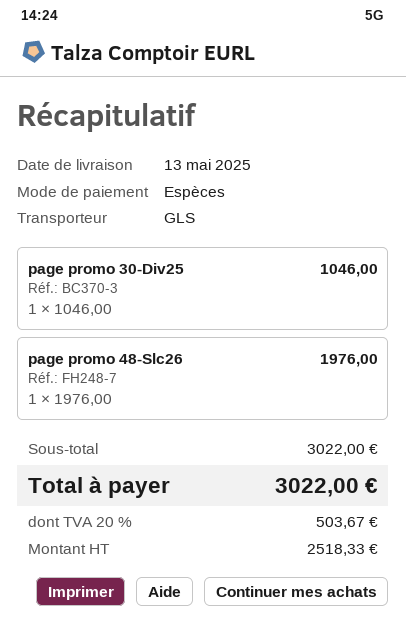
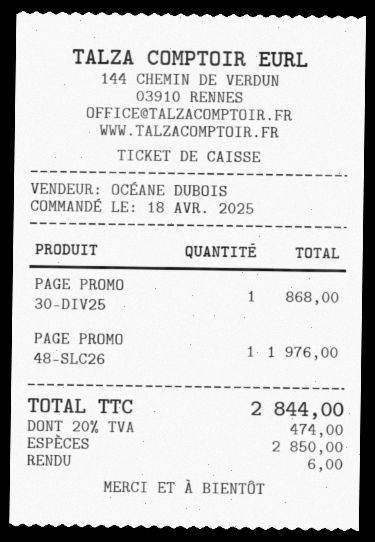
page promo 30-Div25: 1 for 1046.00 -> 1 for 868.00
tax: 20% = 503.67 -> 20% = 474.00
total: 3022.00 -> 2844.00

